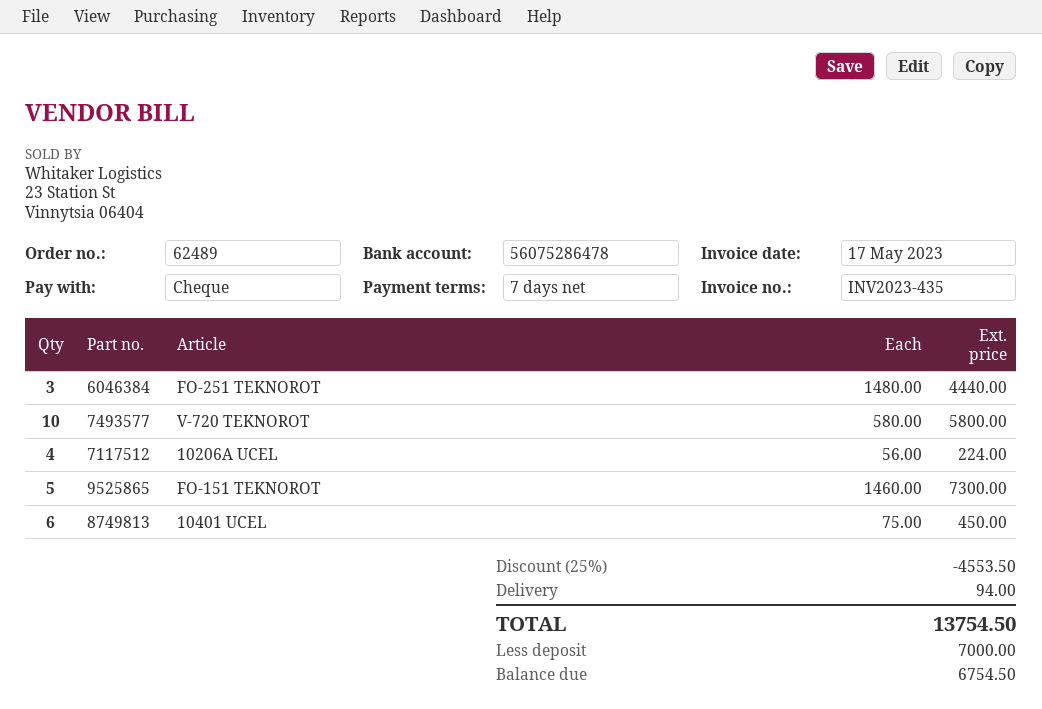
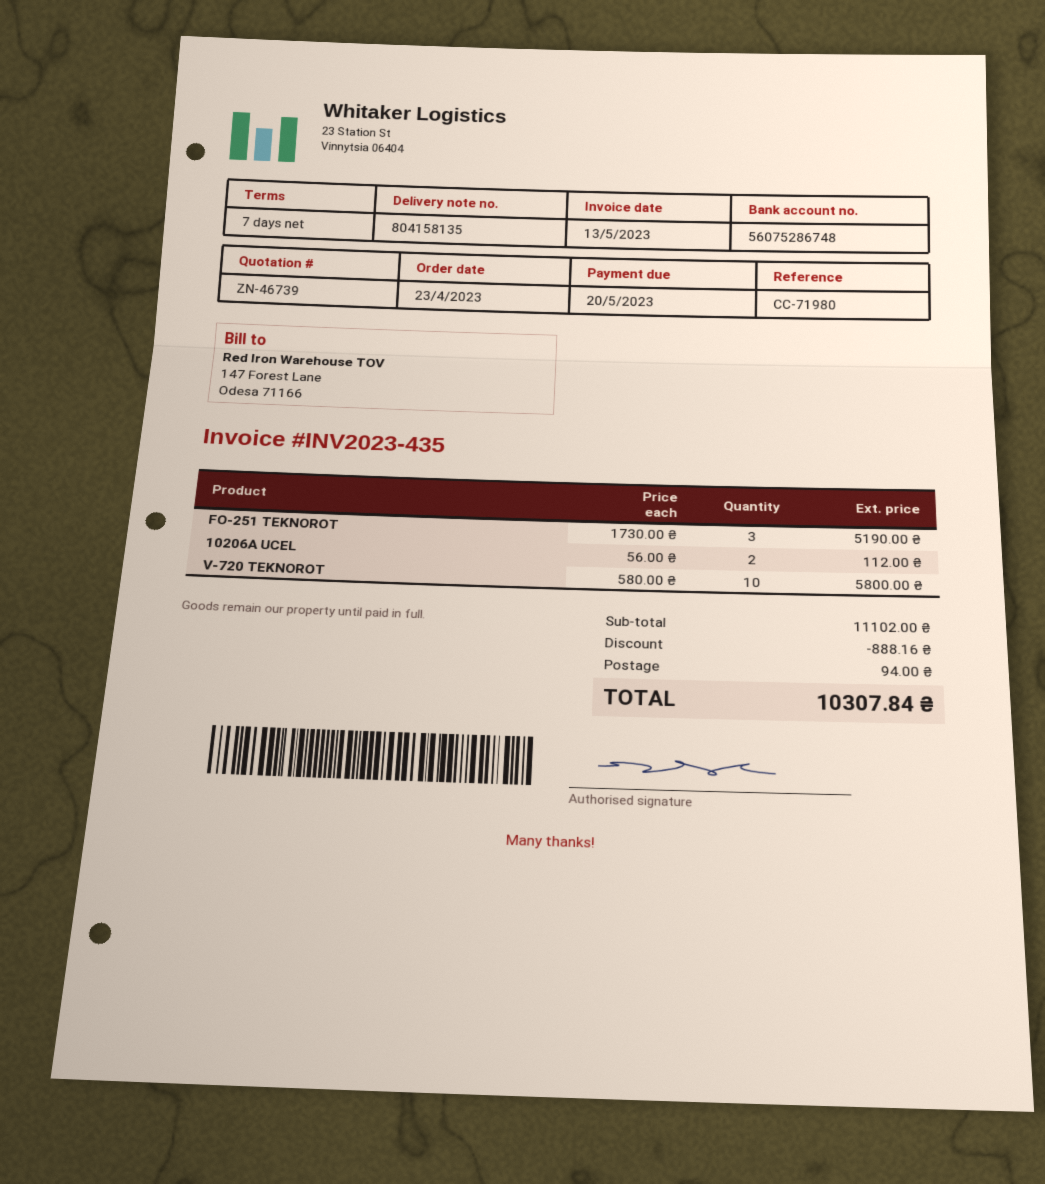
invoice date: 2023-05-17 -> 2023-05-13
bank account: 56075286478 -> 56075286748
FO-251 TEKNOROT: 3 x 1480.00 = 4440.00 -> 3 x 1730.00 = 5190.00
10206A UCEL: 4 x 56.00 = 224.00 -> 2 x 56.00 = 112.00
FO-151 TEKNOROT: 5 x 1460.00 = 7300.00 -> none
10401 UCEL: 6 x 75.00 = 450.00 -> none
discount: 4553.50 -> 888.16
total: 13754.50 -> 10307.84

